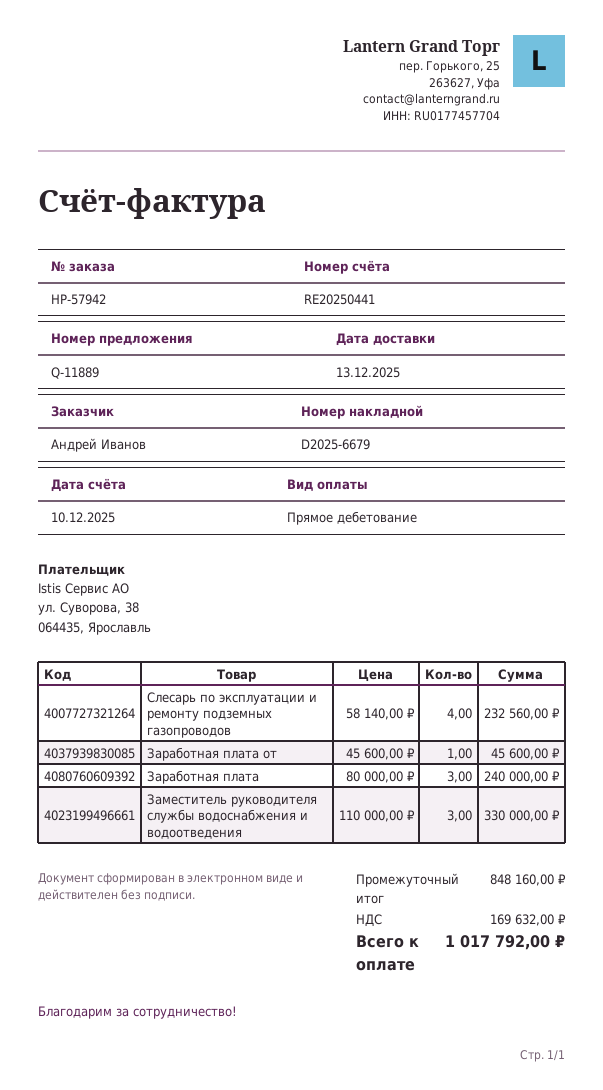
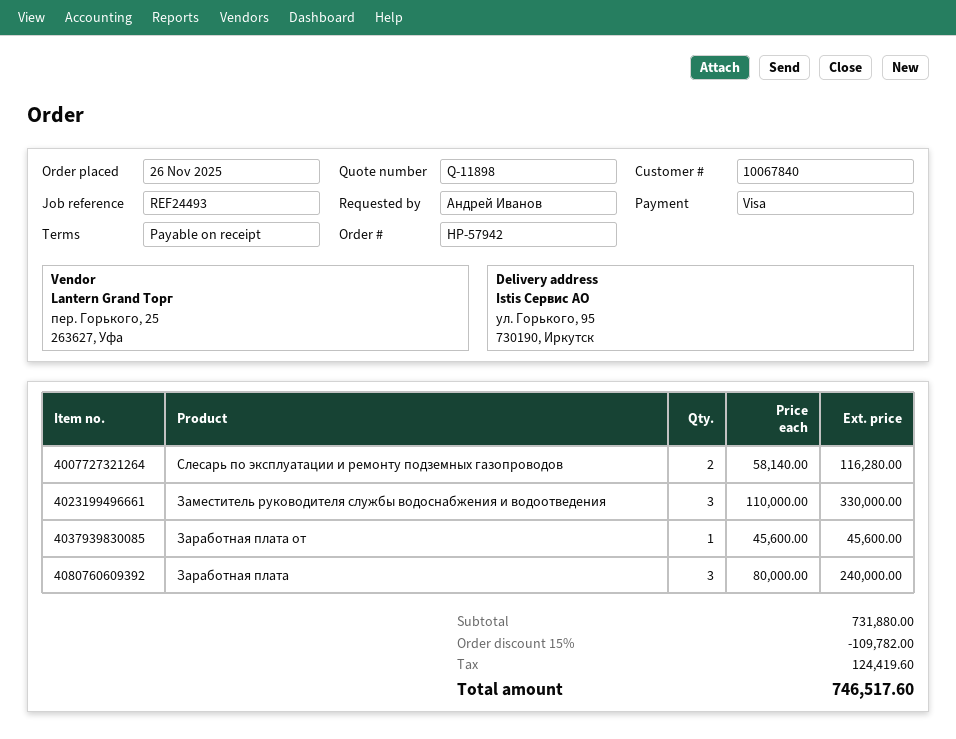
quote number: Q-11889 -> Q-11898
payment method: direct debit -> Visa
Слесарь по эксплуатации и ремонту подземных газопроводов: 4 x 58140.00 = 232560.00 -> 2 x 58140.00 = 116280.00
subtotal: 848160.00 -> 731880.00
discount: none -> 15% = 109782.00
tax: 169632.00 -> 124419.60
total: 1017792.00 -> 746517.60

